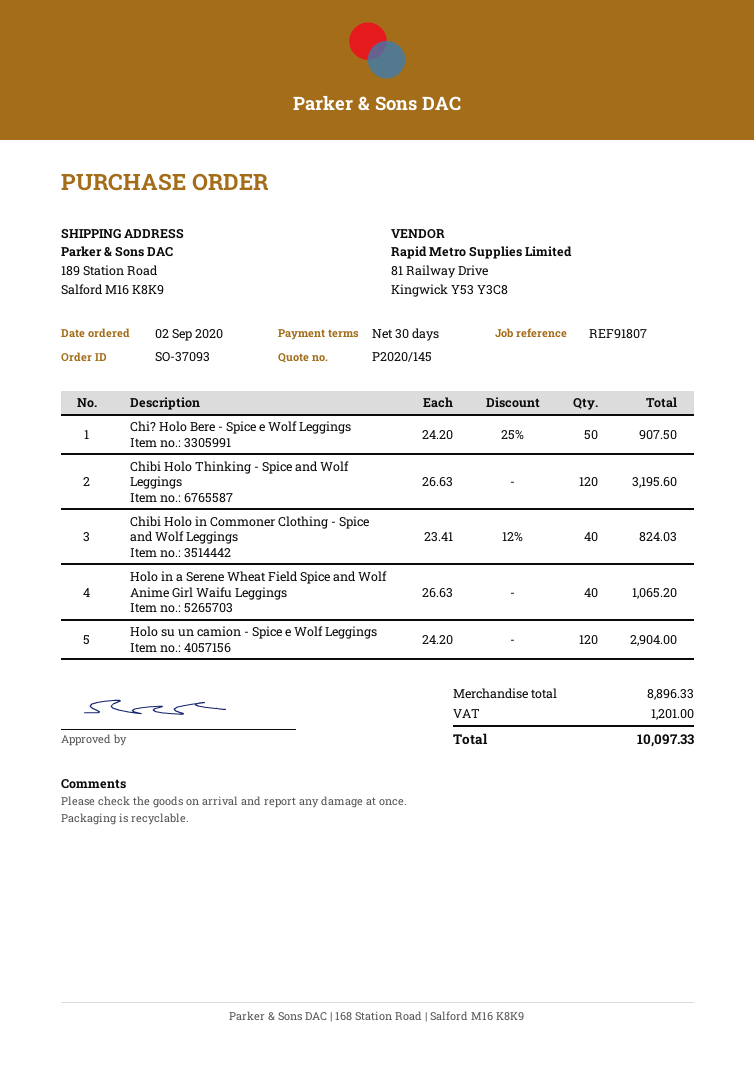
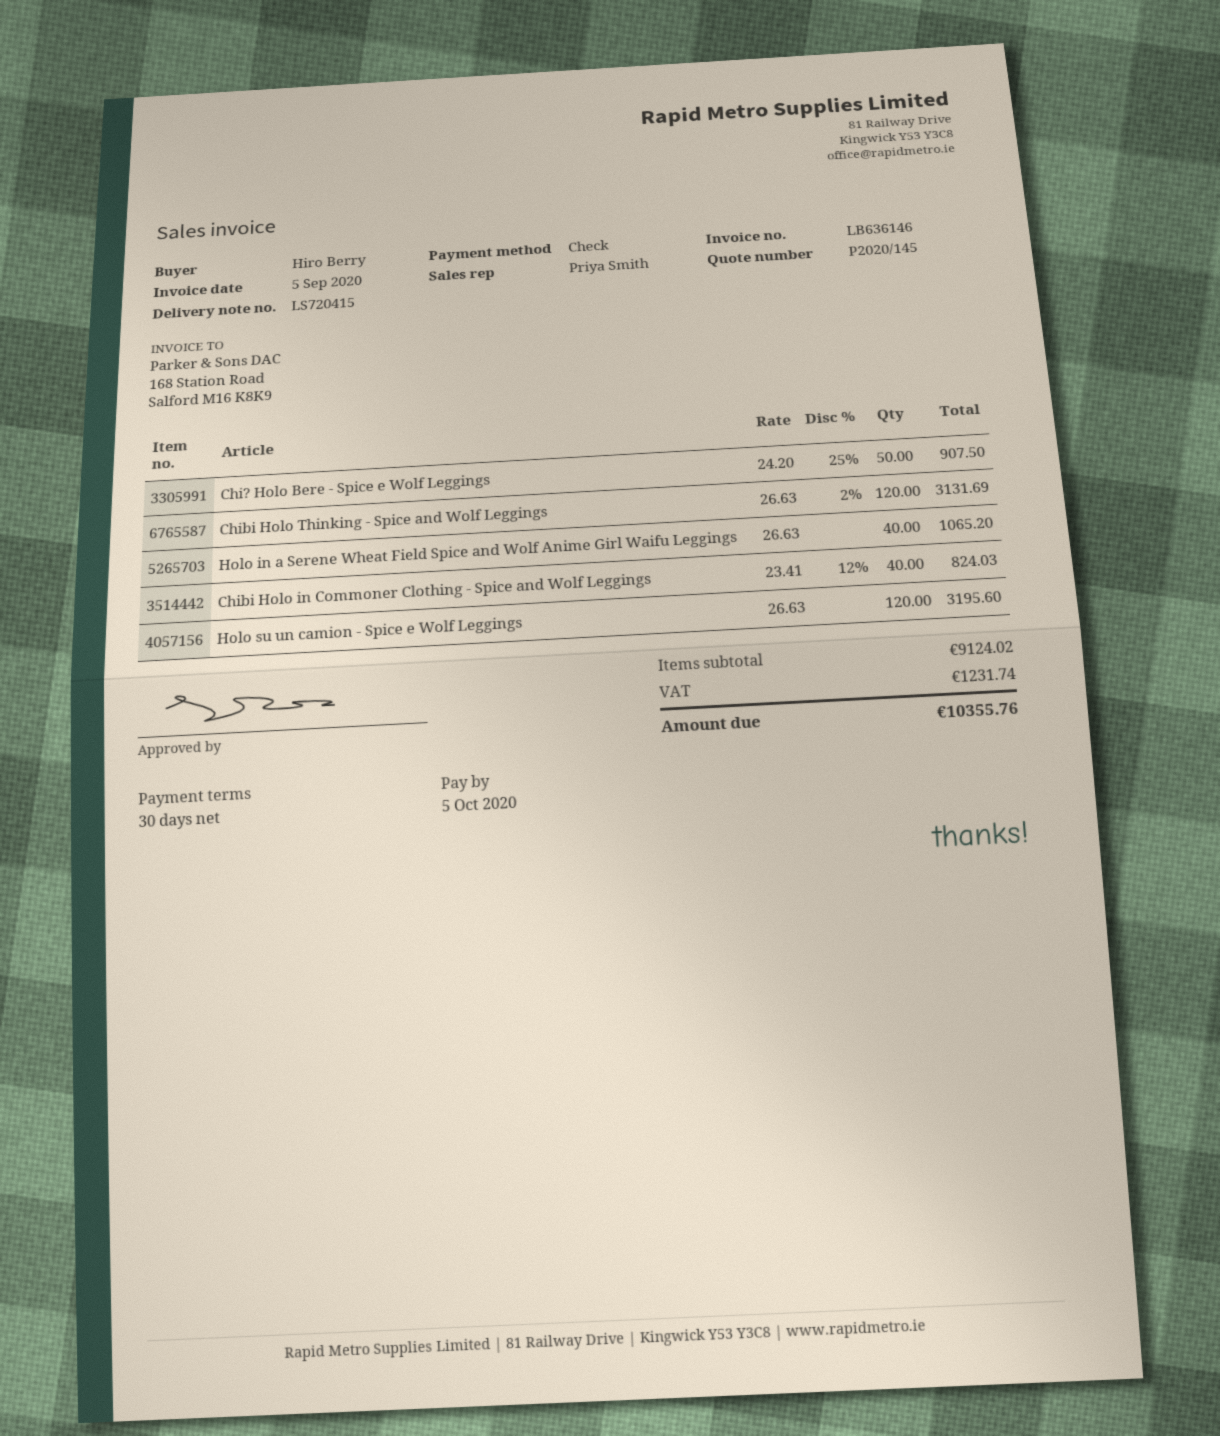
Chibi Holo Thinking - Spice and Wolf Leggings: 120 x 26.63 = 3195.60 -> 120 x 26.63 - 2% = 3131.69
Holo su un camion - Spice e Wolf Leggings: 120 x 24.20 = 2904.00 -> 120 x 26.63 = 3195.60
subtotal: 8896.33 -> 9124.02
tax: 1201.00 -> 1231.74
total: 10097.33 -> 10355.76

